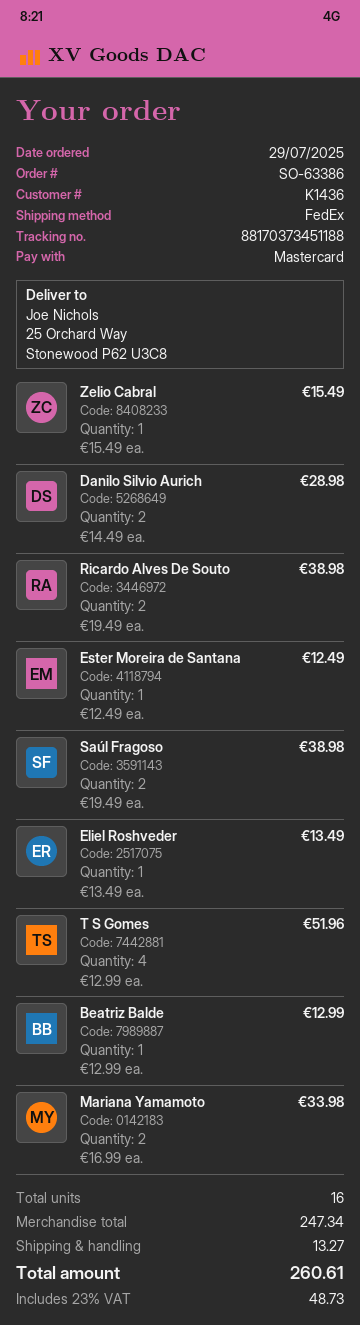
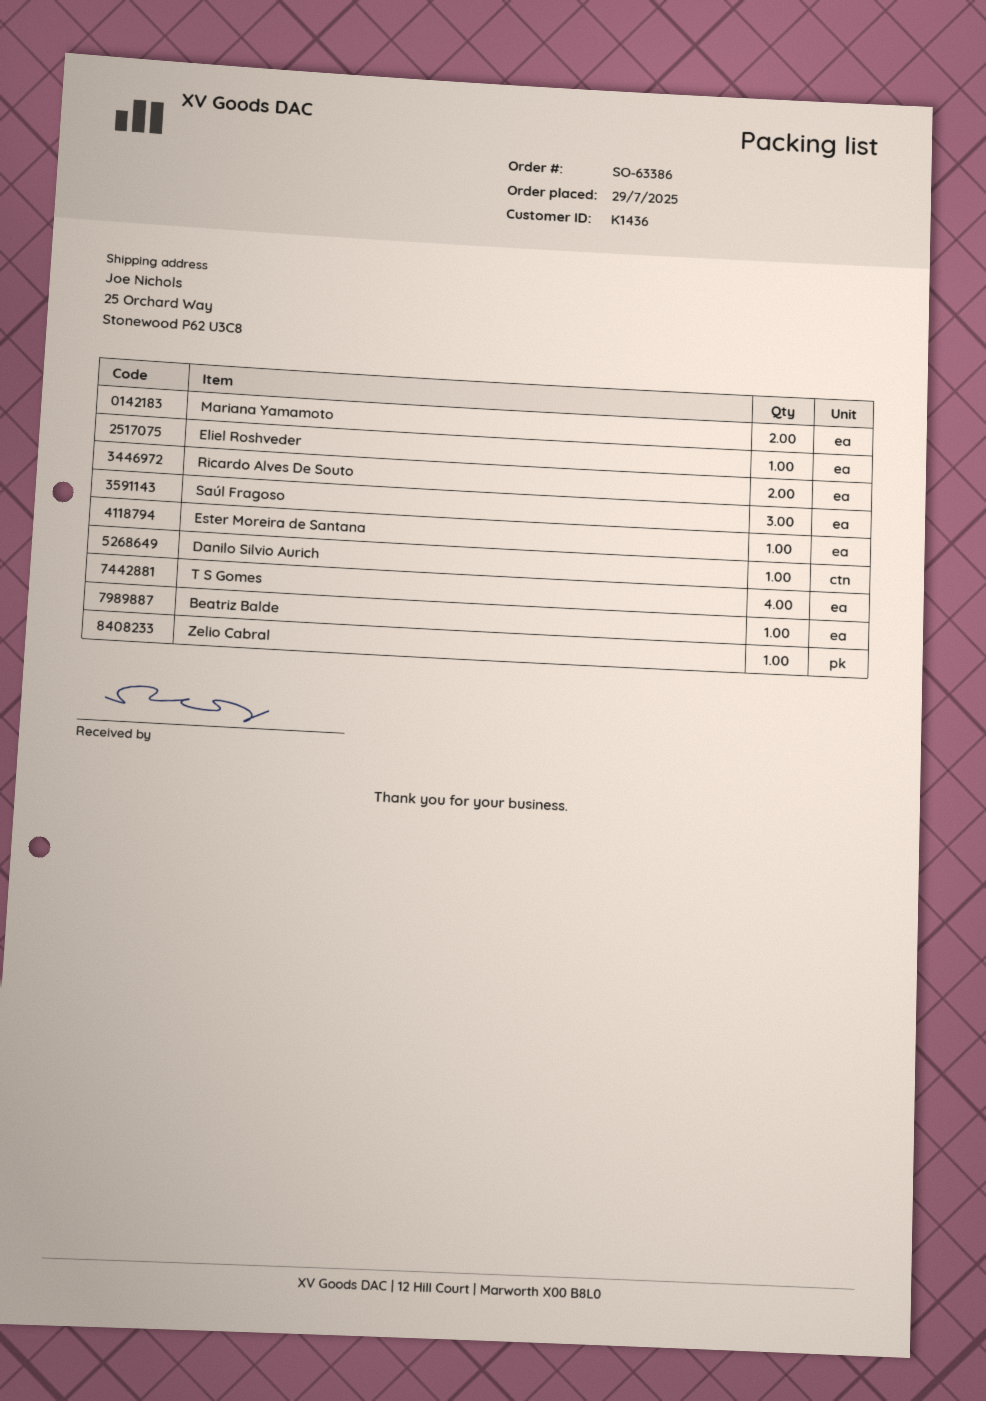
Danilo Silvio Aurich: 2 -> 1
Saúl Fragoso: 2 -> 3

